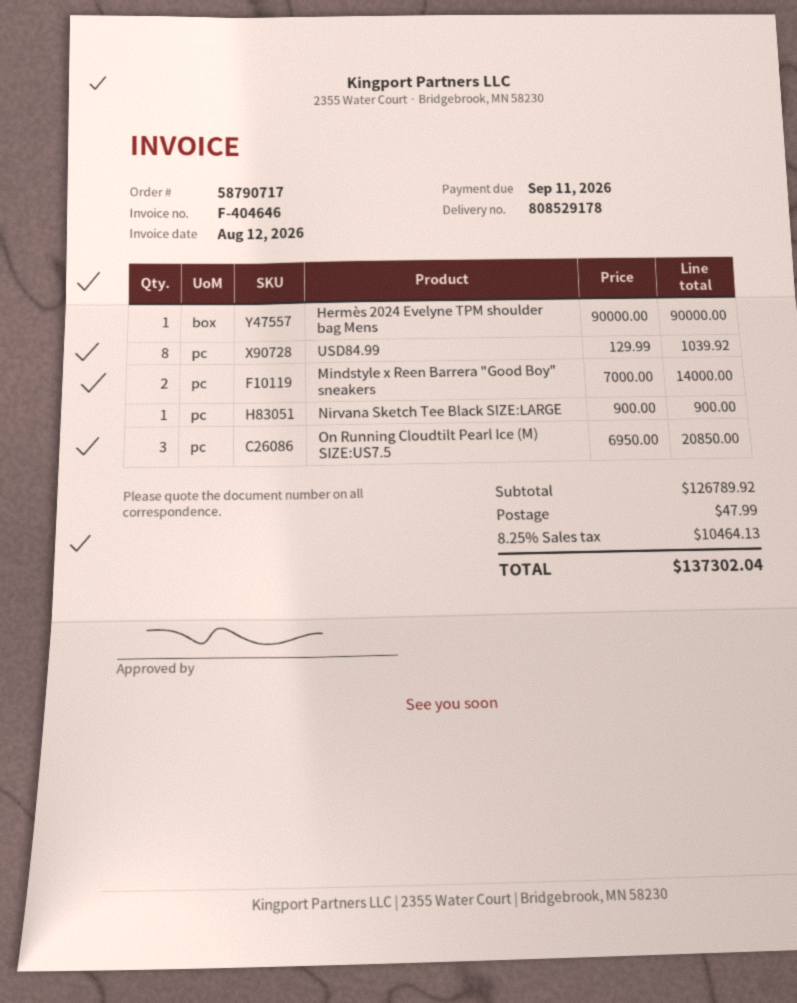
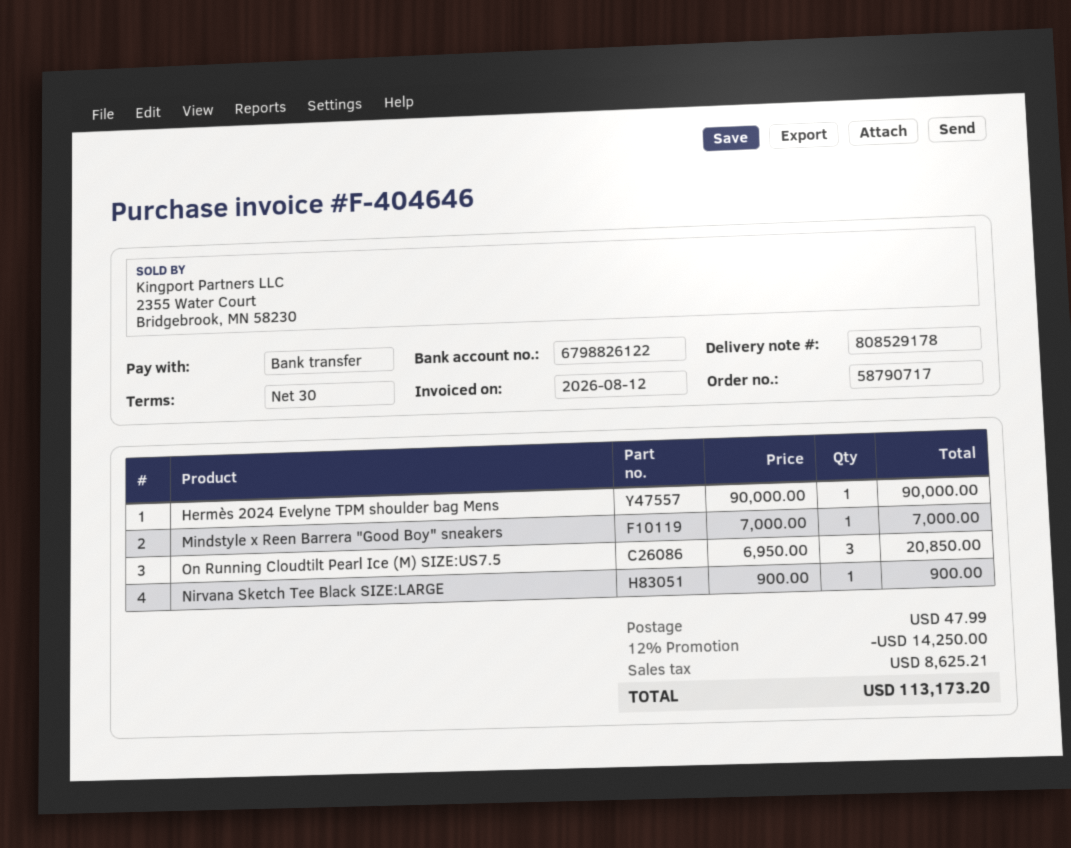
USD84.99: 8 x 129.99 = 1039.92 -> none
Mindstyle x Reen Barrera "Good Boy" sneakers: 2 x 7000.00 = 14000.00 -> 1 x 7000.00 = 7000.00
discount: none -> 12% = 14250.00
tax: 10464.13 -> 8625.21
total: 137302.04 -> 113173.20

